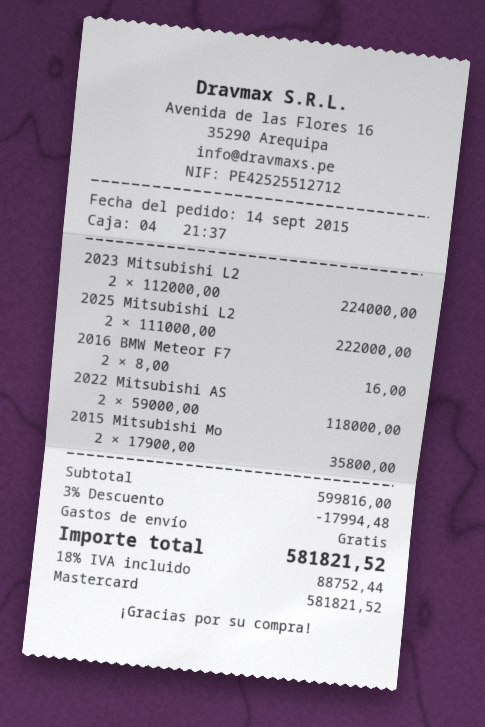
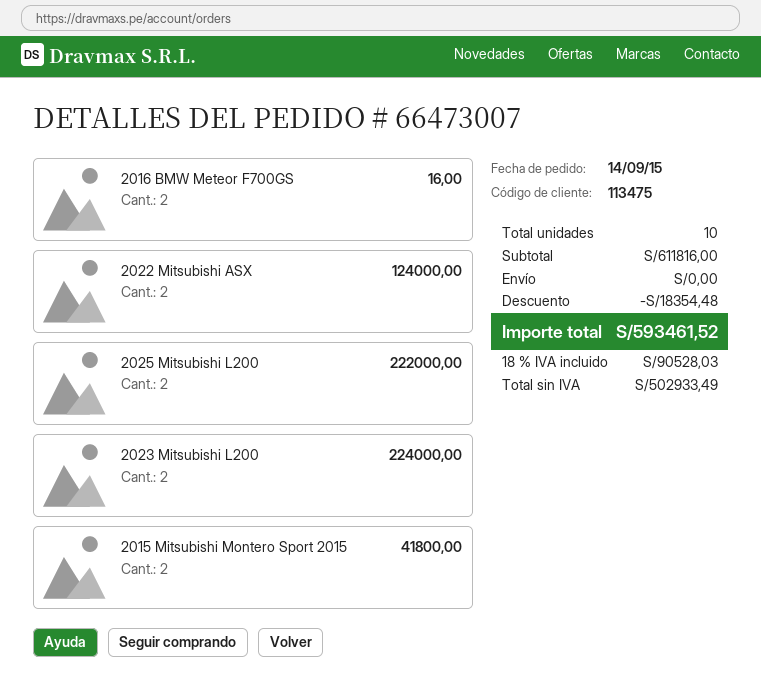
2022 Mitsubishi AS: 2 for 118000.00 -> 2 for 124000.00
2015 Mitsubishi Mo: 2 for 35800.00 -> 2 for 41800.00
subtotal: 599816.00 -> 611816.00
discount: 17994.48 -> 18354.48
tax: 18% = 88752.44 -> 18% = 90528.03
total: 581821.52 -> 593461.52

